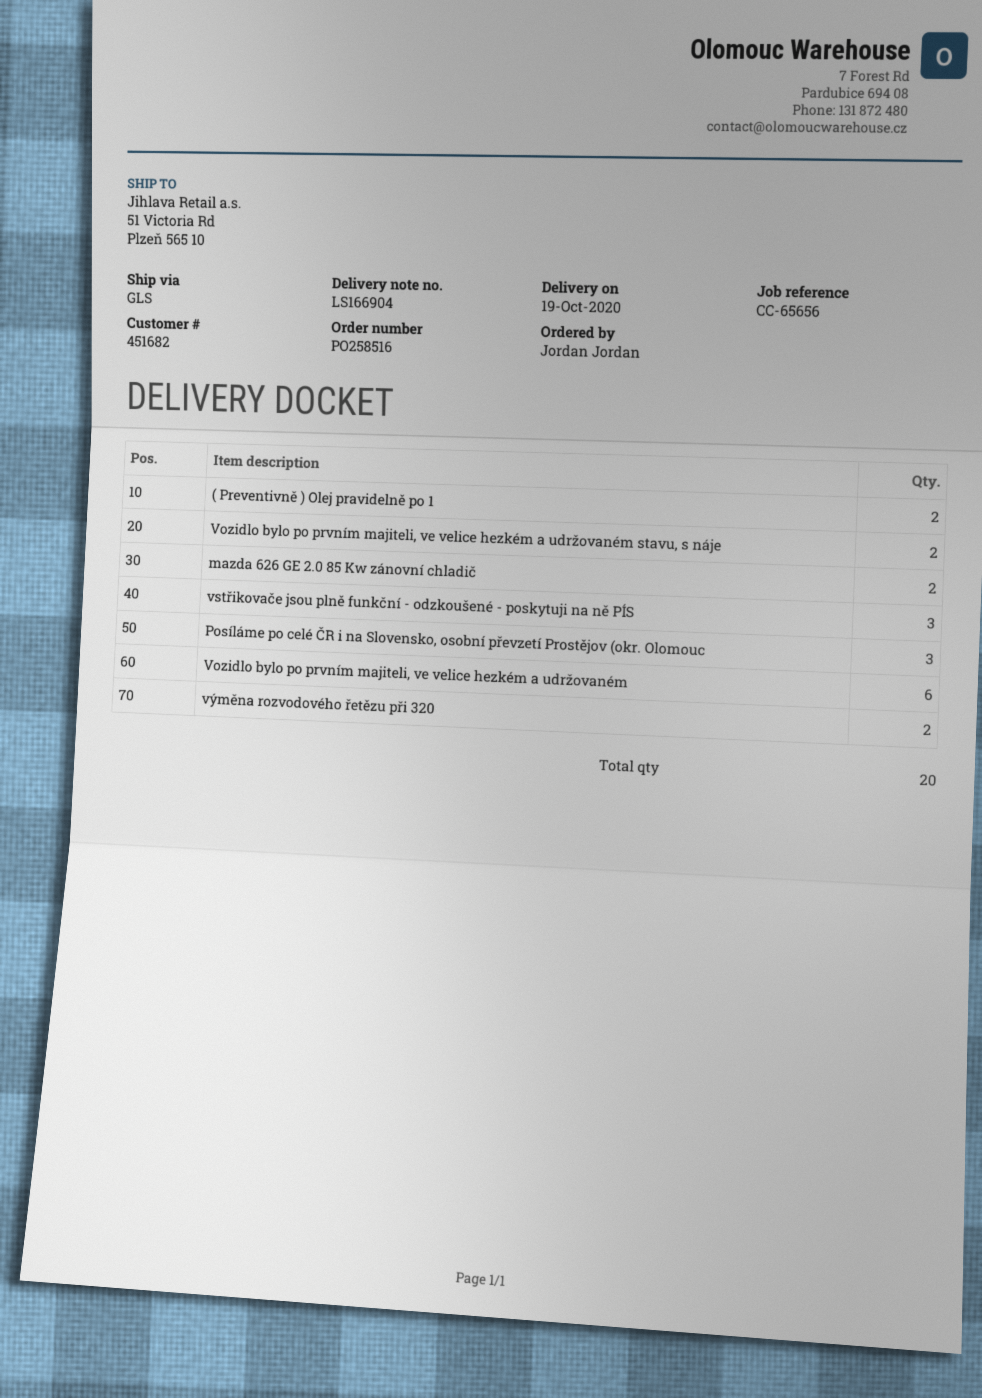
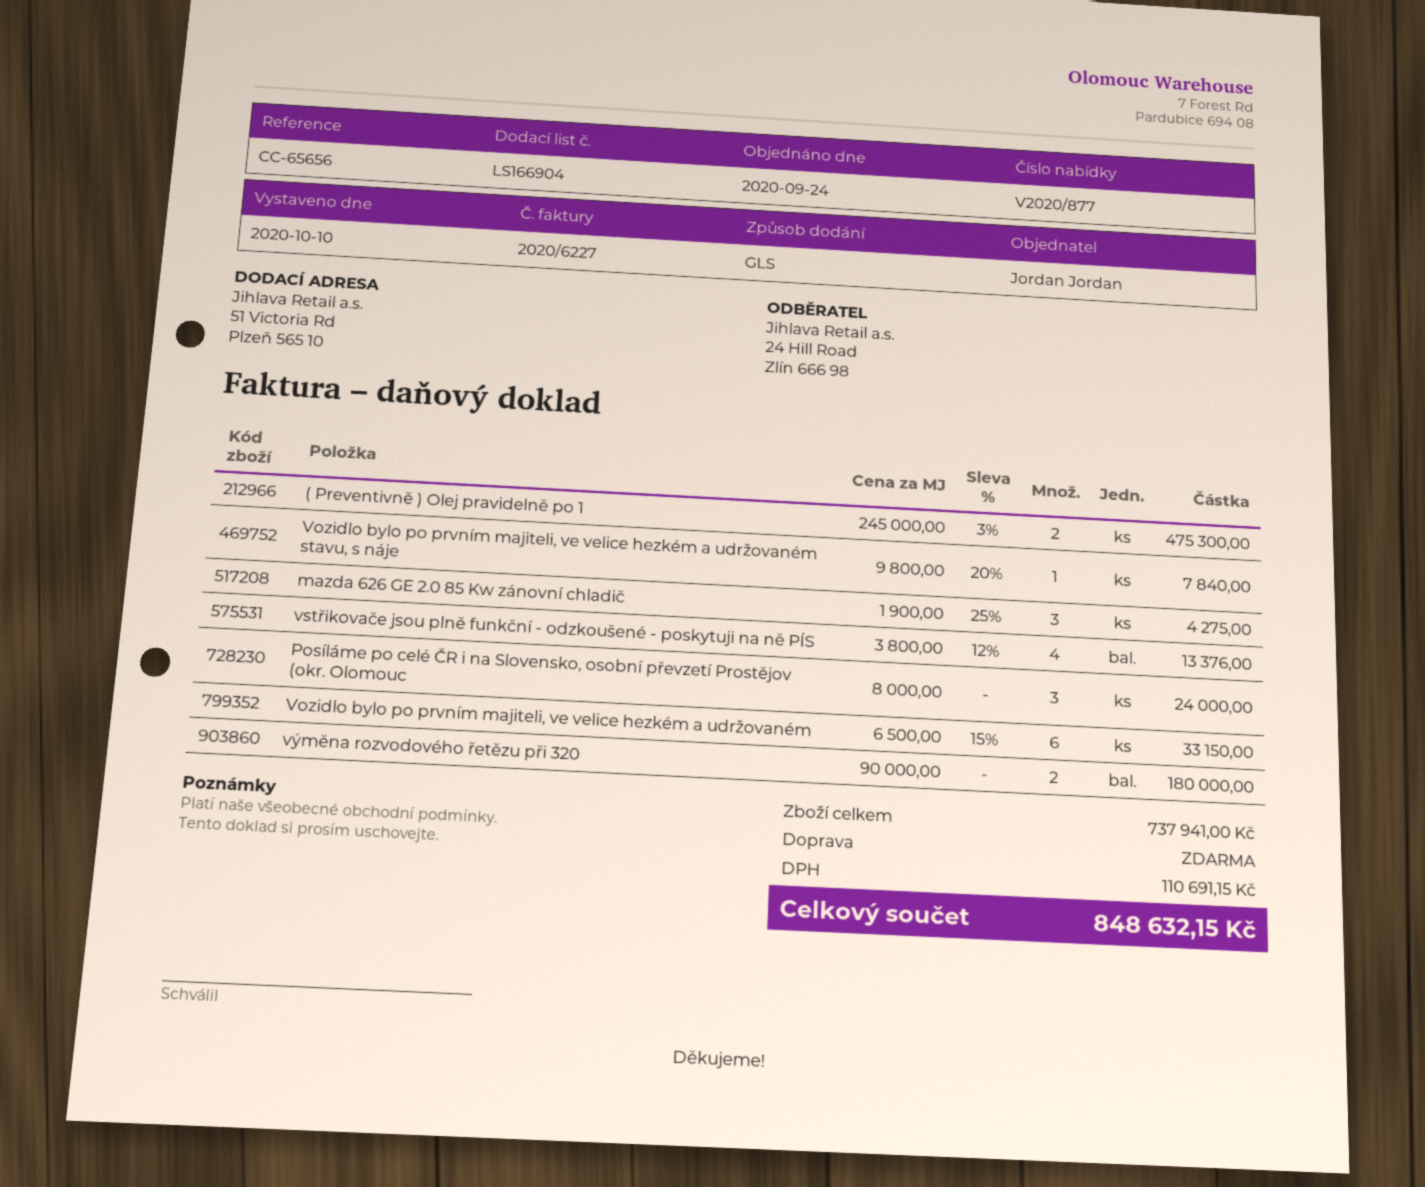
Vozidlo bylo po prvním majiteli, ve velice hezkém a udržovaném stavu, s náje: 2 -> 1
mazda 626 GE 2.0 85 Kw zánovní chladič: 2 -> 3
vstřikovače jsou plně funkční - odzkoušené - poskytuji na ně PÍS: 3 -> 4

